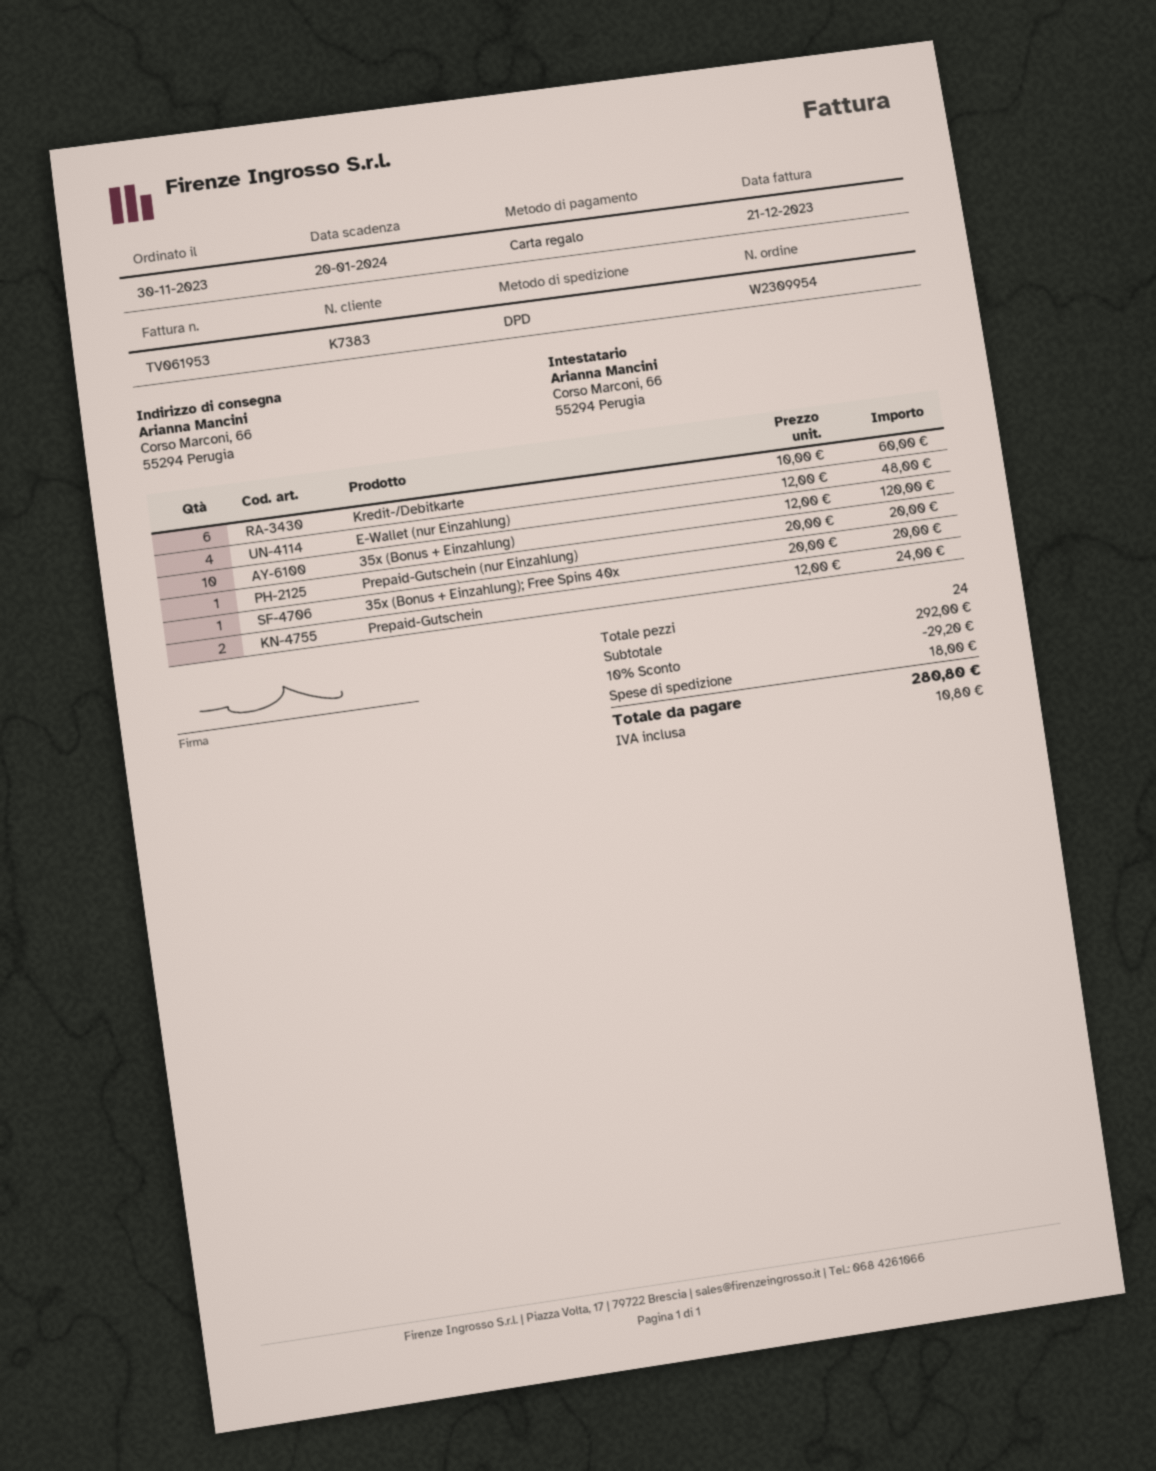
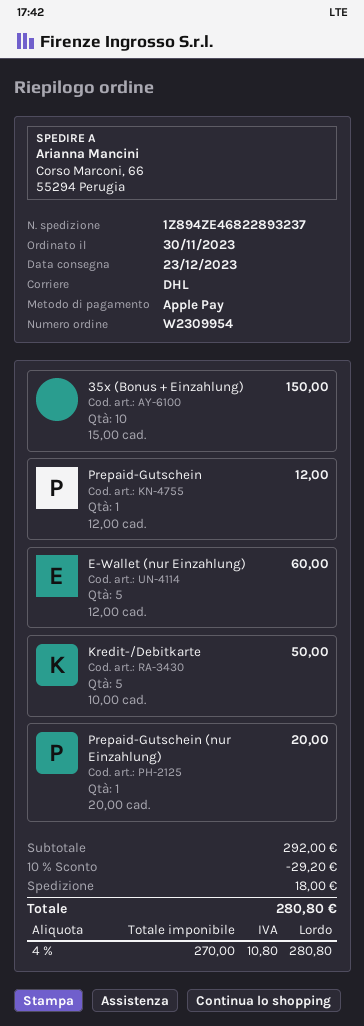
payment method: gift card -> Apple Pay
shipping method: DPD -> DHL
Kredit-/Debitkarte: 6 x 10.00 = 60.00 -> 5 x 10.00 = 50.00
E-Wallet (nur Einzahlung): 4 x 12.00 = 48.00 -> 5 x 12.00 = 60.00
35x (Bonus + Einzahlung): 10 x 12.00 = 120.00 -> 10 x 15.00 = 150.00
35x (Bonus + Einzahlung); Free Spins 40x: 1 x 20.00 = 20.00 -> none
Prepaid-Gutschein: 2 x 12.00 = 24.00 -> 1 x 12.00 = 12.00

